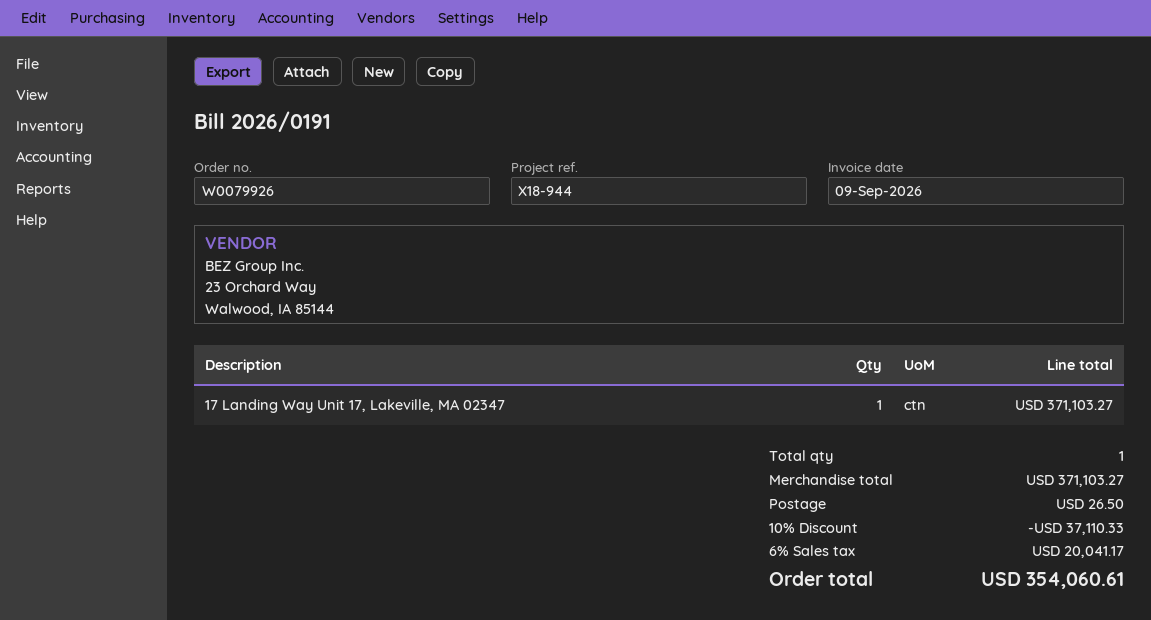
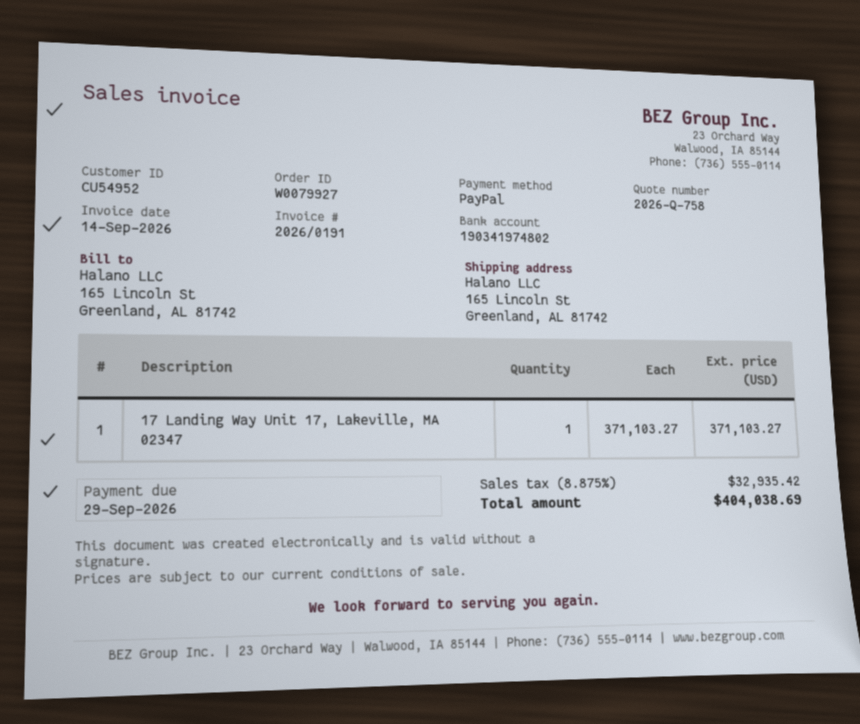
order number: W0079926 -> W0079927
invoice date: 2026-09-09 -> 2026-09-14
discount: 10% = 37110.33 -> none
shipping: 26.50 -> none
tax: 6% = 20041.17 -> 8.875% = 32935.42
total: 354060.61 -> 404038.69

